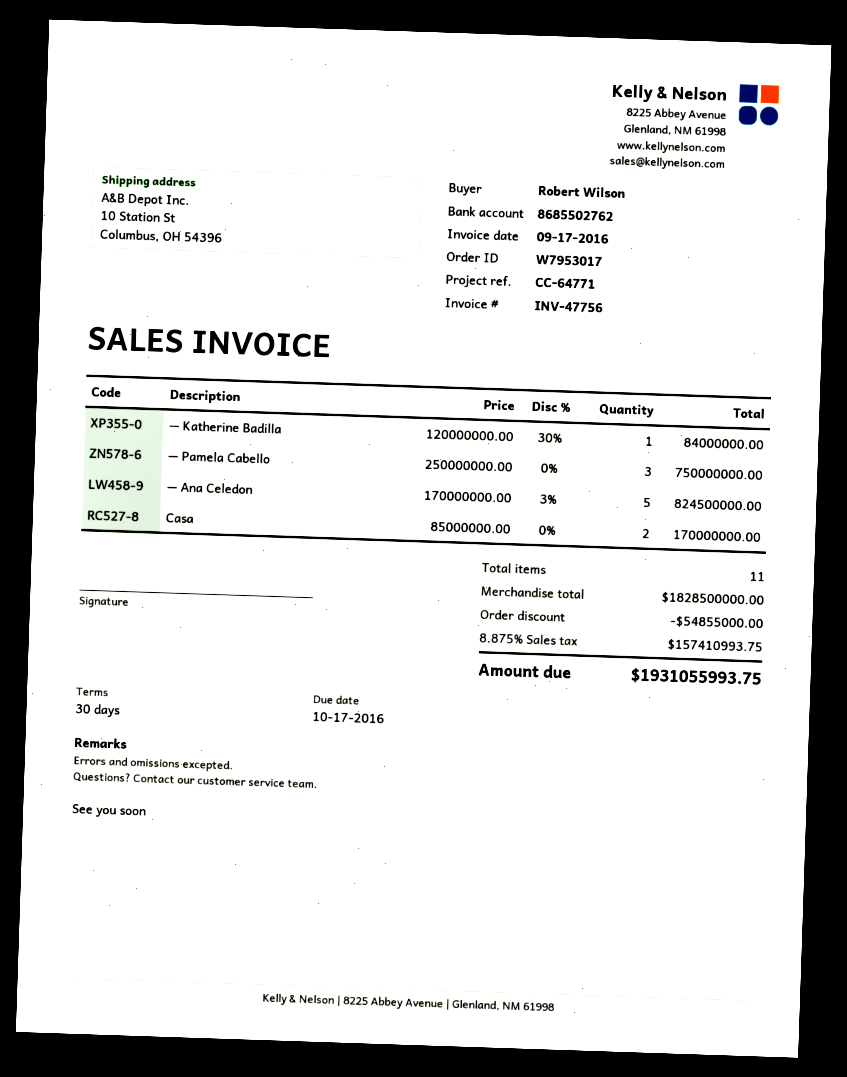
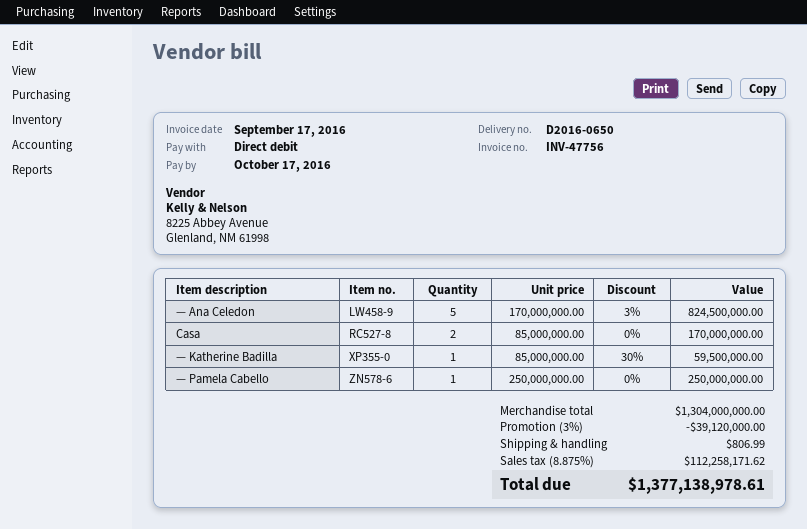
— Katherine Badilla: 1 x 120000000.00 - 30% = 84000000.00 -> 1 x 85000000.00 - 30% = 59500000.00
— Pamela Cabello: 3 x 250000000.00 = 750000000.00 -> 1 x 250000000.00 = 250000000.00
subtotal: 1828500000.00 -> 1304000000.00
discount: 54855000.00 -> 39120000.00
shipping: none -> 806.99
tax: 8.875% = 157410993.75 -> 8.875% = 112258171.62
total: 1931055993.75 -> 1377138978.61

